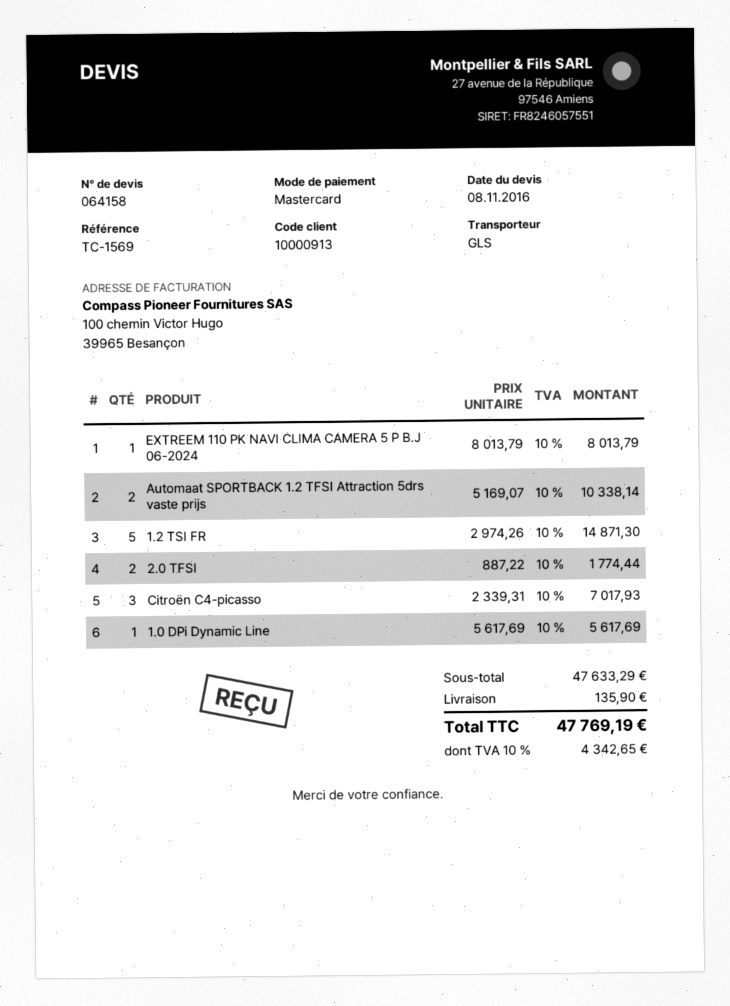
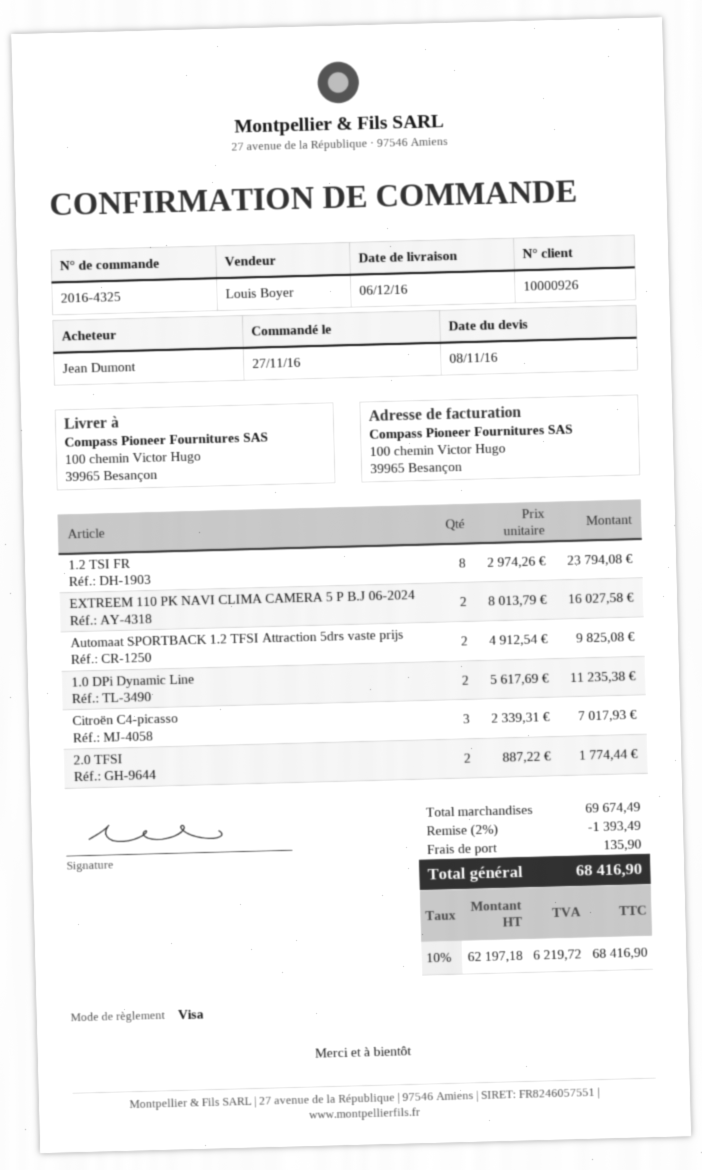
customer number: 10000913 -> 10000926
payment method: Mastercard -> Visa
EXTREEM 110 PK NAVI CLIMA CAMERA 5 P B.J 06-2024: 1 x 8013.79 = 8013.79 -> 2 x 8013.79 = 16027.58
Automaat SPORTBACK 1.2 TFSI Attraction 5drs vaste prijs: 2 x 5169.07 = 10338.14 -> 2 x 4912.54 = 9825.08
1.2 TSI FR: 5 x 2974.26 = 14871.30 -> 8 x 2974.26 = 23794.08
1.0 DPi Dynamic Line: 1 x 5617.69 = 5617.69 -> 2 x 5617.69 = 11235.38
subtotal: 47633.29 -> 69674.49
discount: none -> 2% = 1393.49
tax: 10% = 4342.65 -> 10% = 6219.72
total: 47769.19 -> 68416.90

